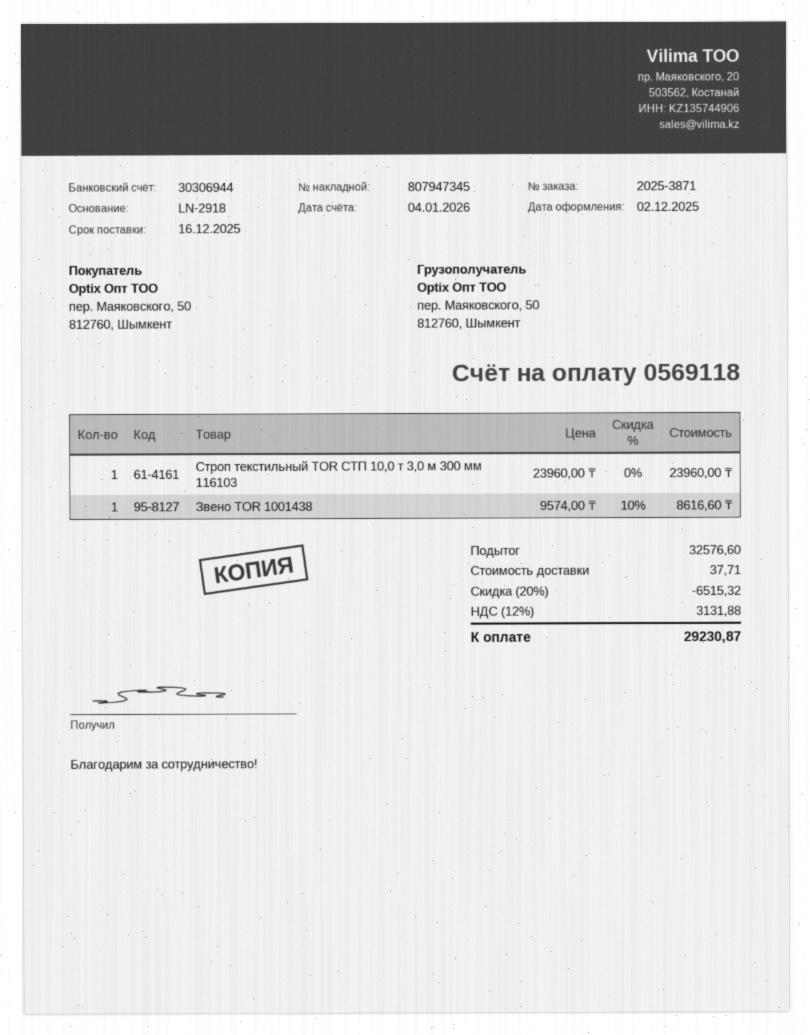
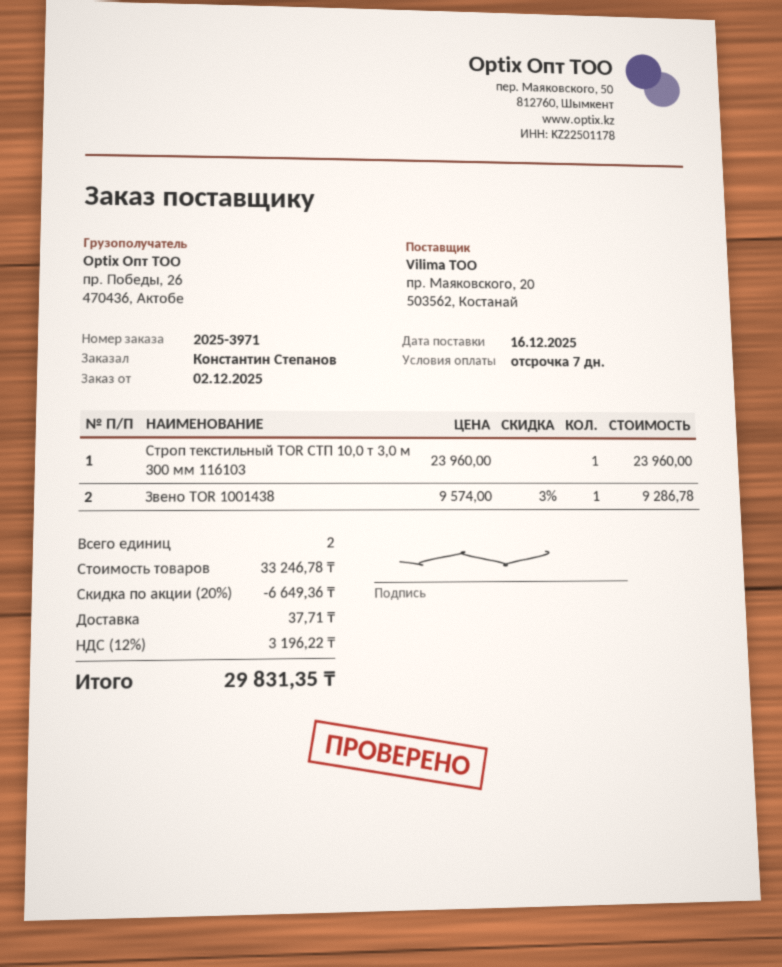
order number: 2025-3871 -> 2025-3971
ship to: пер. Маяковского, 50, 812760, Шымкент -> пр. Победы, 26, 470436, Актобе
Звено TOR 1001438: 1 x 9574.00 - 10% = 8616.60 -> 1 x 9574.00 - 3% = 9286.78
subtotal: 32576.60 -> 33246.78
discount: 20% = 6515.32 -> 20% = 6649.36
tax: 12% = 3131.88 -> 12% = 3196.22
total: 29230.87 -> 29831.35

